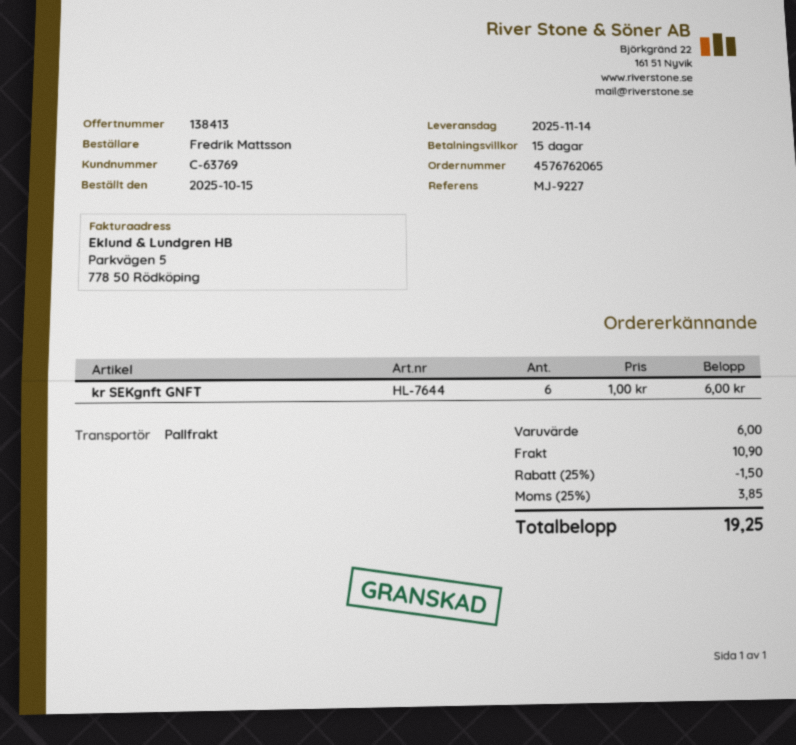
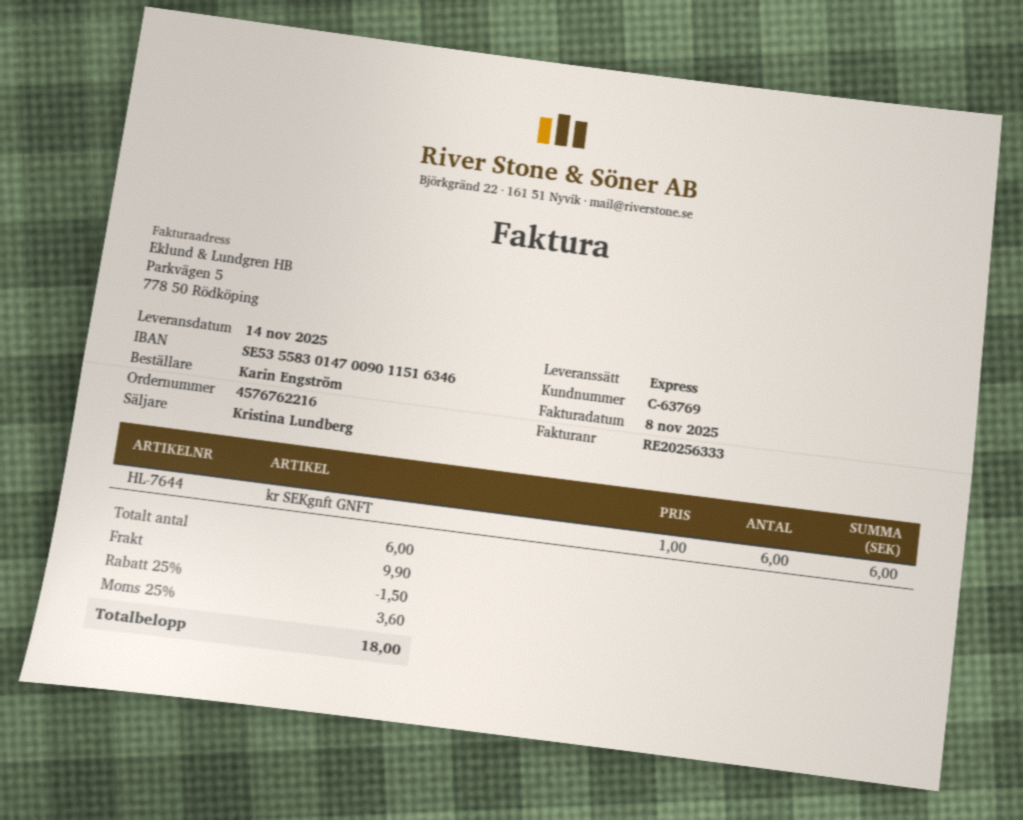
order number: 4576762065 -> 4576762216
ordered by: Fredrik Mattsson -> Karin Engström
shipping method: pallet freight -> express
shipping: 10.90 -> 9.90
tax: 25% = 3.85 -> 25% = 3.60
total: 19.25 -> 18.00

